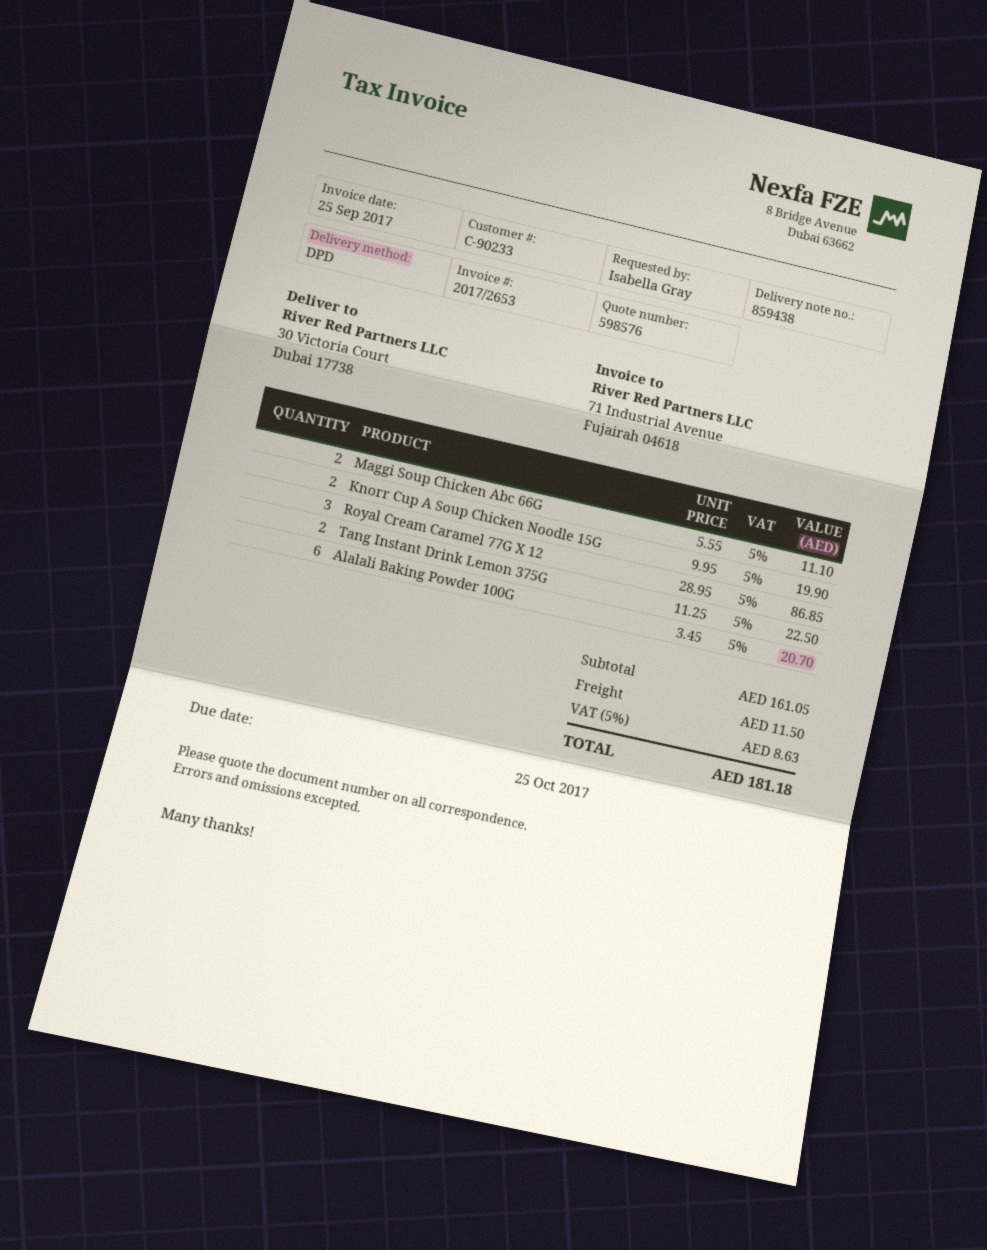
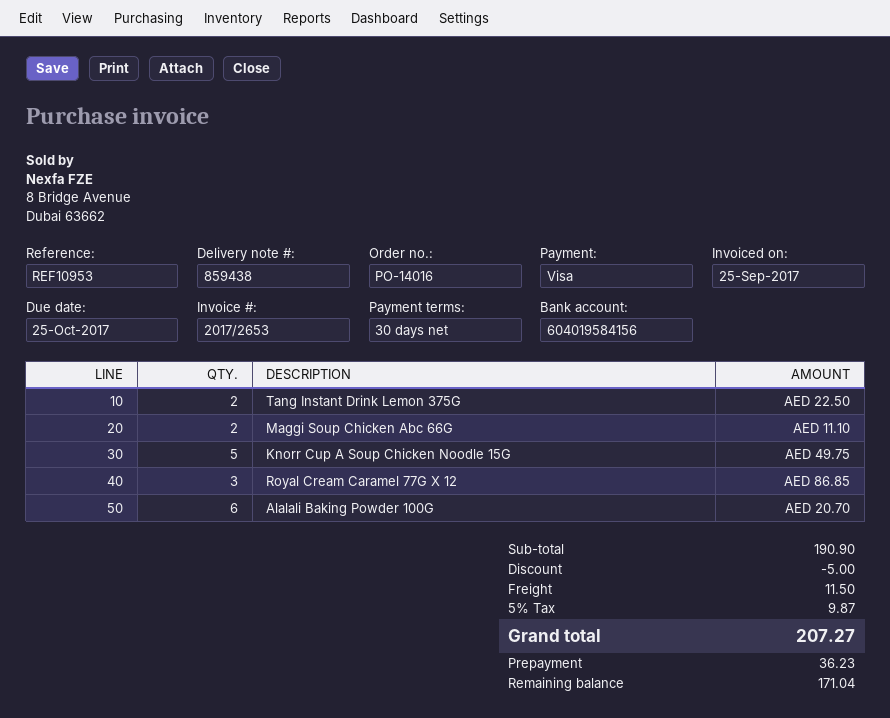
Knorr Cup A Soup Chicken Noodle 15G: 2 for 19.90 -> 5 for 49.75
subtotal: 161.05 -> 190.90
discount: none -> 5.00
tax: 5% = 8.63 -> 5% = 9.87
total: 181.18 -> 207.27

